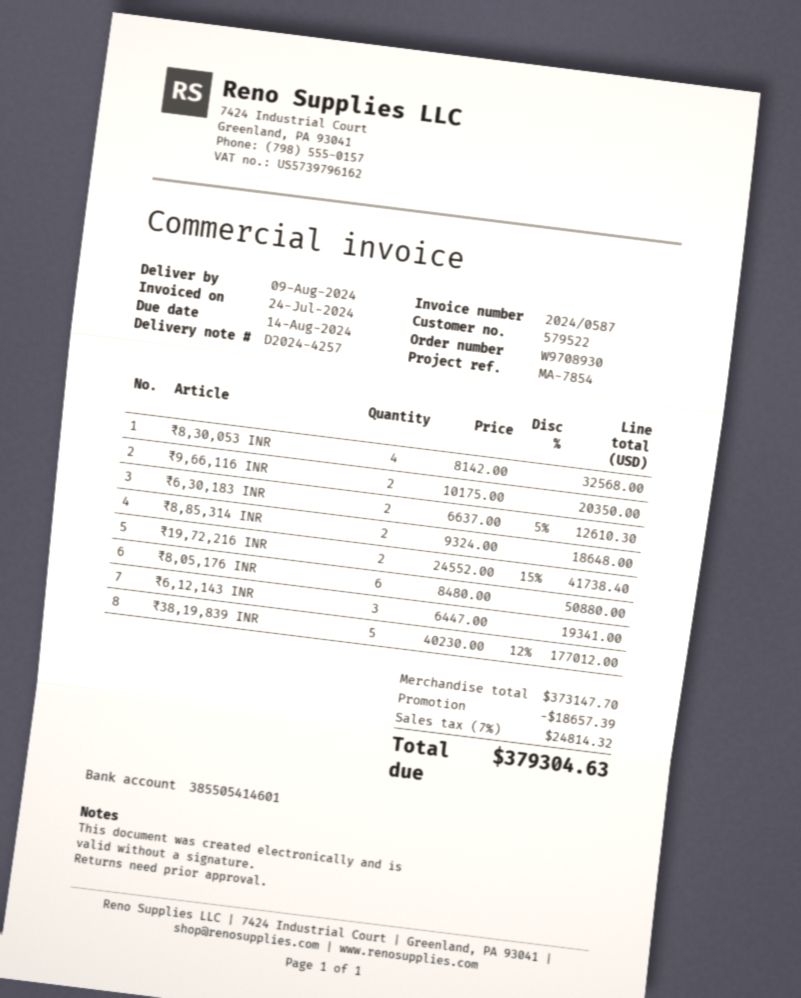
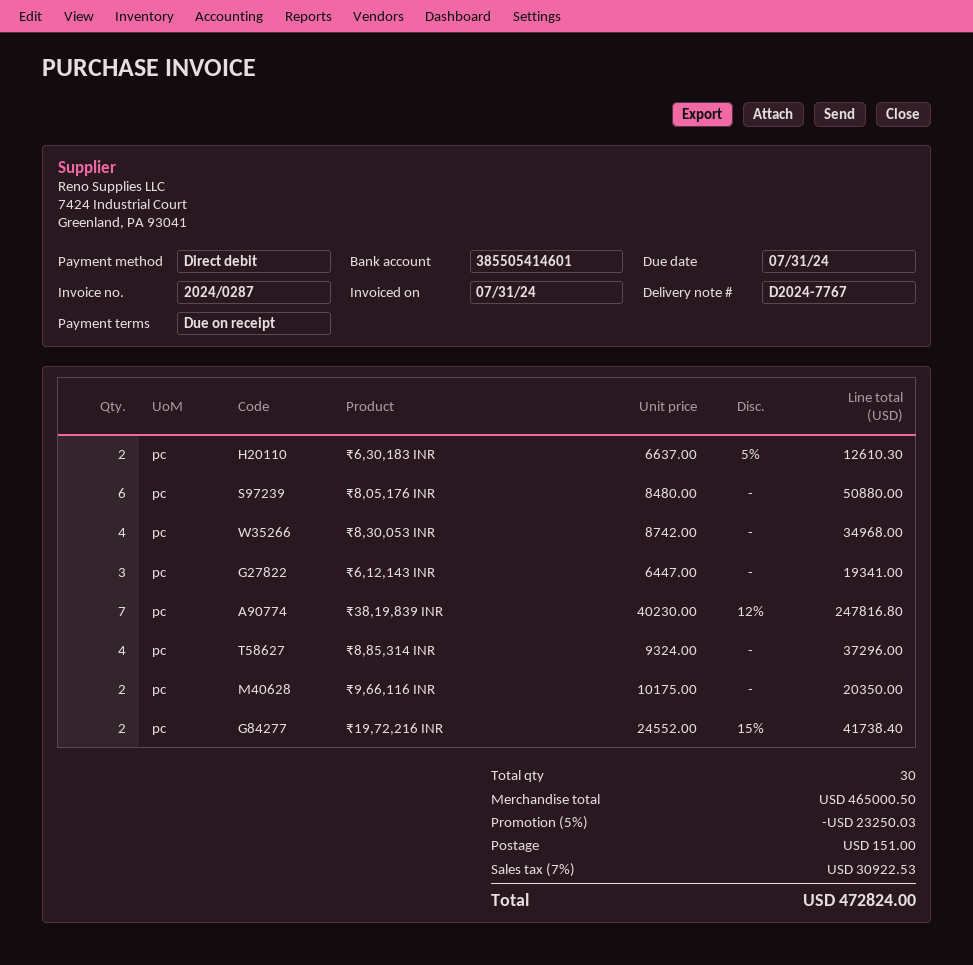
delivery note number: D2024-4257 -> D2024-7767
invoice number: 2024/0587 -> 2024/0287
invoice date: 2024-07-24 -> 2024-07-31
due date: 2024-08-14 -> 2024-07-31
₹8,30,053 INR: 4 x 8142.00 = 32568.00 -> 4 x 8742.00 = 34968.00
₹8,85,314 INR: 2 x 9324.00 = 18648.00 -> 4 x 9324.00 = 37296.00
₹38,19,839 INR: 5 x 40230.00 - 12% = 177012.00 -> 7 x 40230.00 - 12% = 247816.80
subtotal: 373147.70 -> 465000.50
discount: 18657.39 -> 23250.03
shipping: none -> 151.00
tax: 7% = 24814.32 -> 7% = 30922.53
total: 379304.63 -> 472824.00

